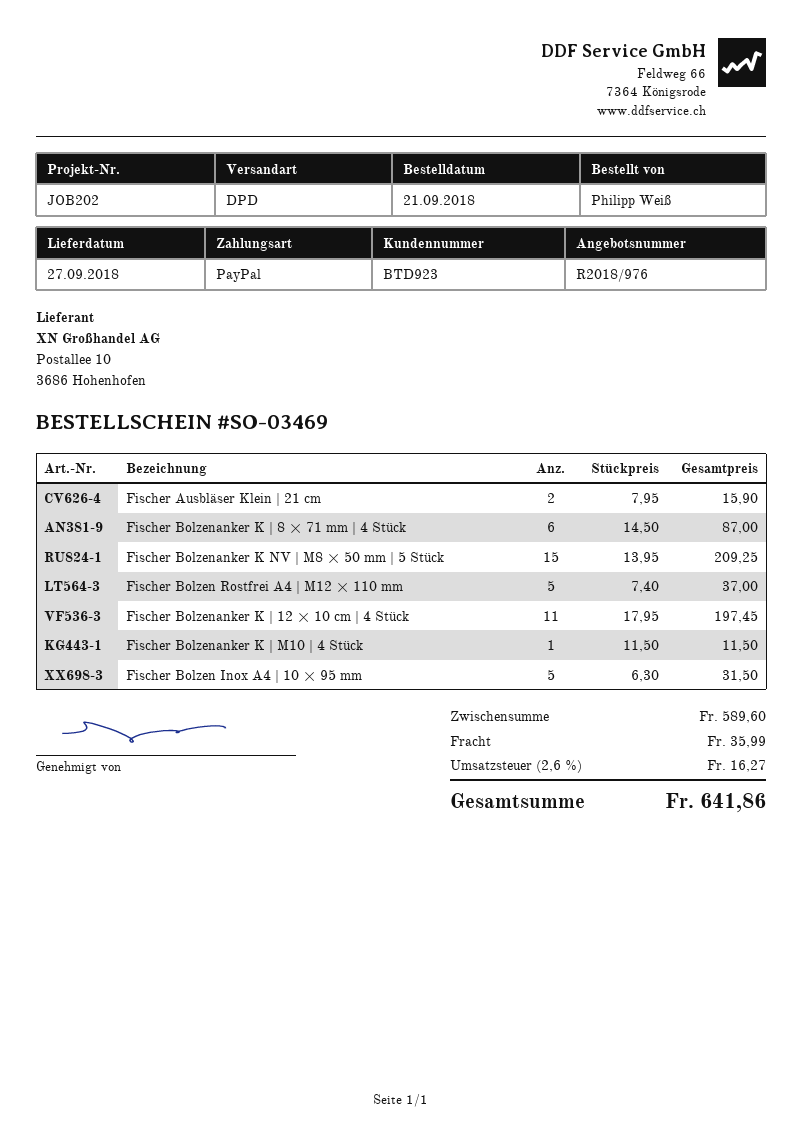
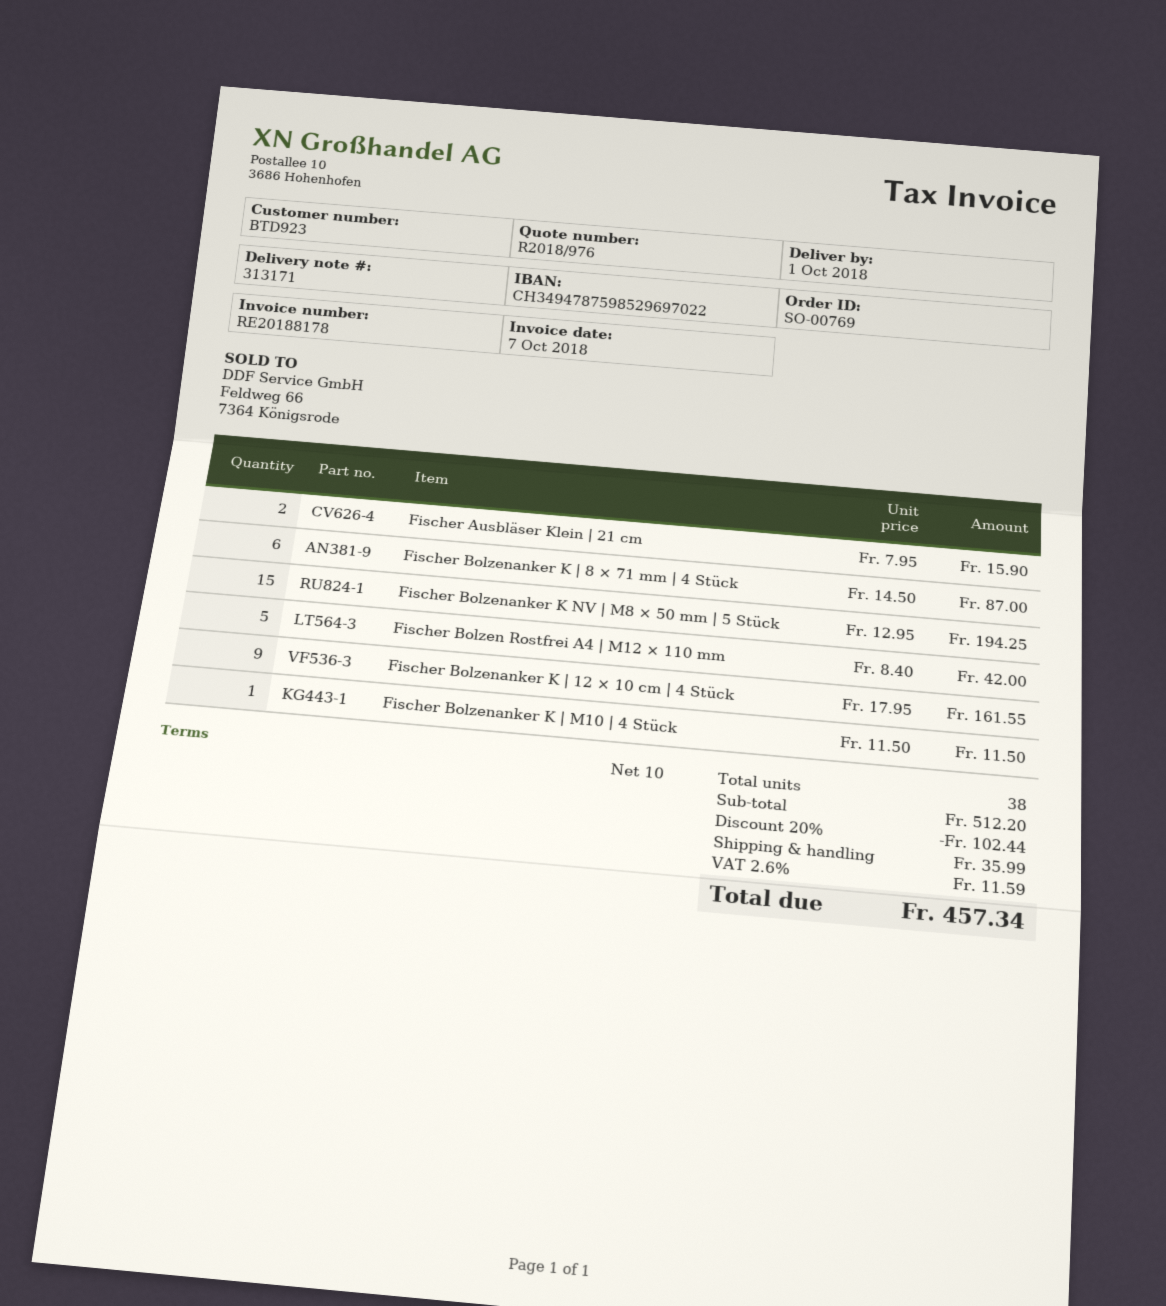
order number: SO-03469 -> SO-00769
delivery date: 2018-09-27 -> 2018-10-01
Fischer Bolzenanker K NV | M8 × 50 mm | 5 Stück: 15 x 13.95 = 209.25 -> 15 x 12.95 = 194.25
Fischer Bolzen Rostfrei A4 | M12 × 110 mm: 5 x 7.40 = 37.00 -> 5 x 8.40 = 42.00
Fischer Bolzenanker K | 12 × 10 cm | 4 Stück: 11 x 17.95 = 197.45 -> 9 x 17.95 = 161.55
Fischer Bolzen Inox A4 | 10 × 95 mm: 5 x 6.30 = 31.50 -> none
subtotal: 589.60 -> 512.20
discount: none -> 20% = 102.44
tax: 2.6% = 16.27 -> 2.6% = 11.59
total: 641.86 -> 457.34

